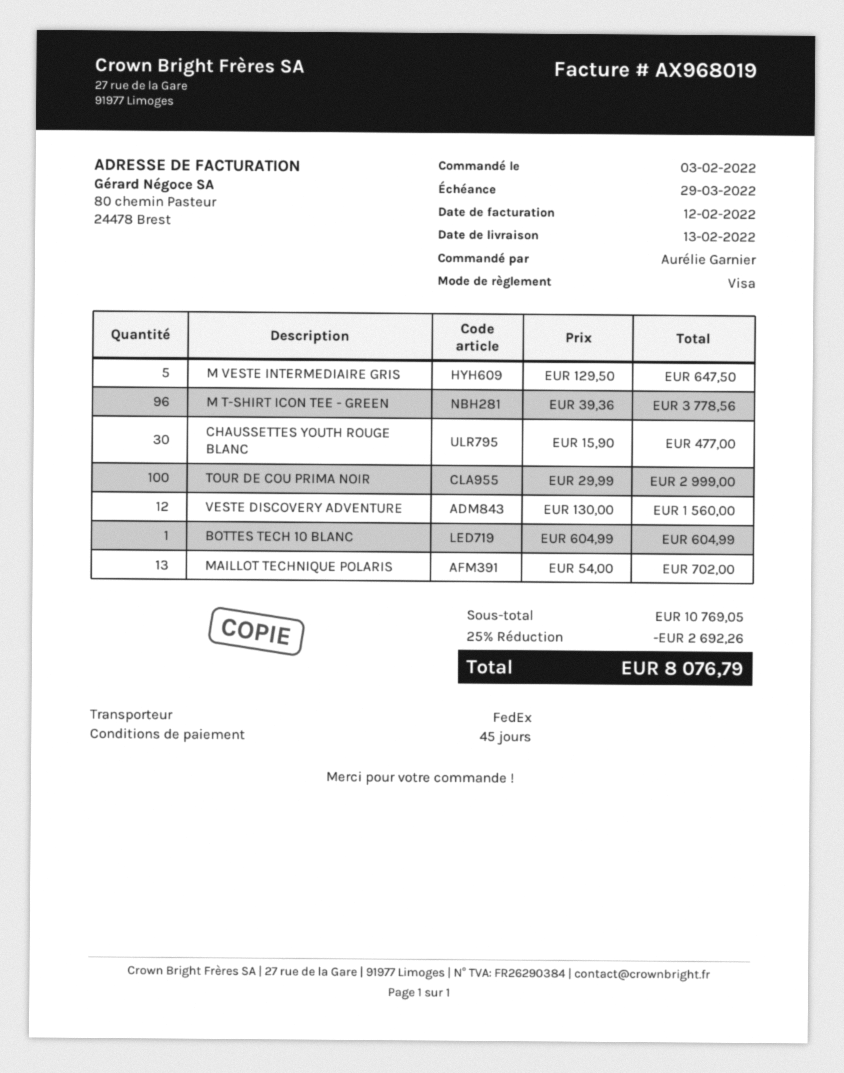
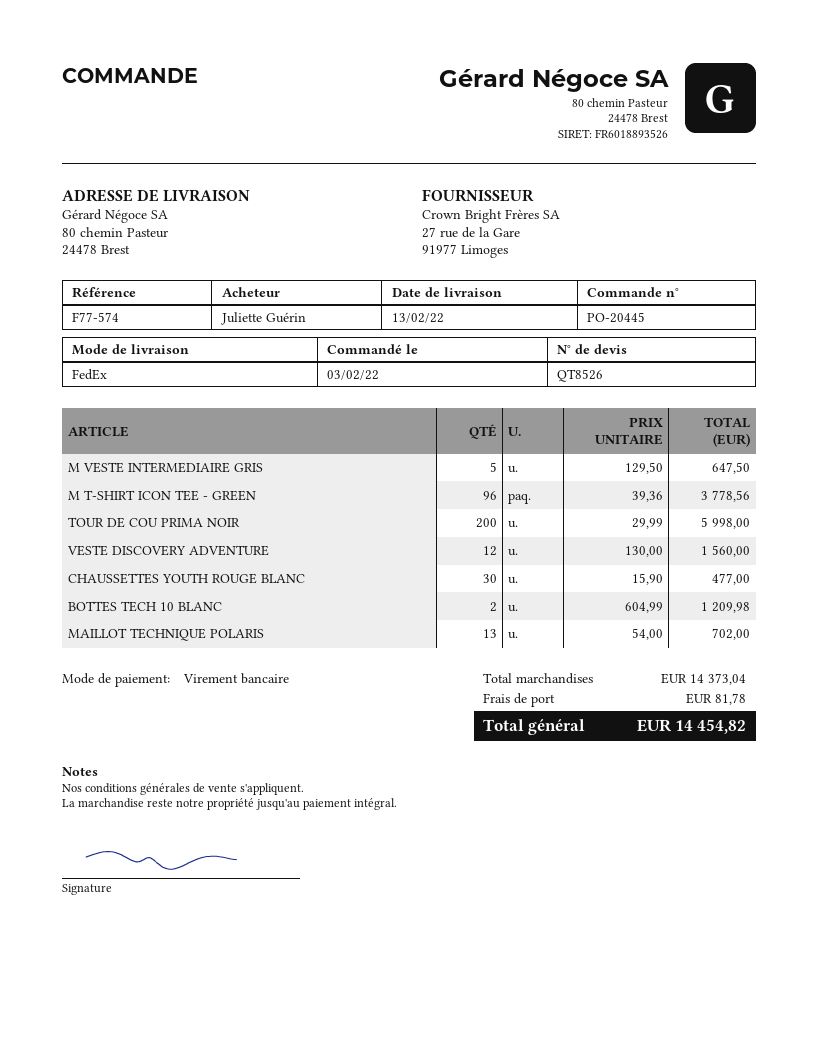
ordered by: Aurélie Garnier -> Juliette Guérin
payment method: Visa -> bank transfer
TOUR DE COU PRIMA NOIR: 100 x 29.99 = 2999.00 -> 200 x 29.99 = 5998.00
BOTTES TECH 10 BLANC: 1 x 604.99 = 604.99 -> 2 x 604.99 = 1209.98
subtotal: 10769.05 -> 14373.04
discount: 25% = 2692.26 -> none
shipping: none -> 81.78
total: 8076.79 -> 14454.82

